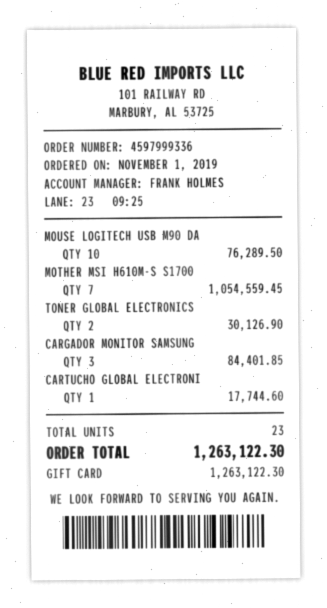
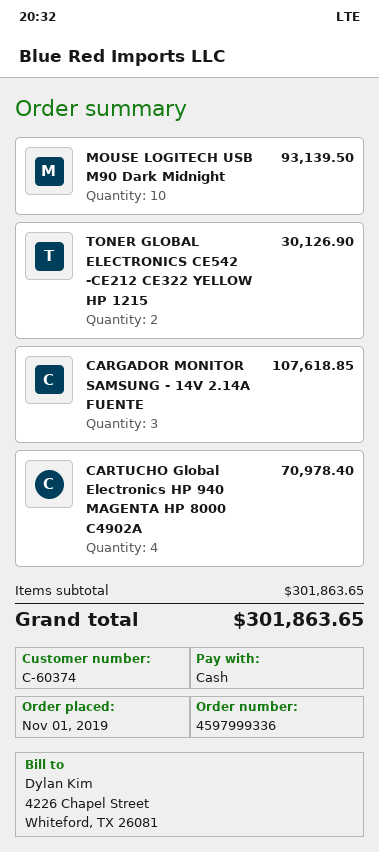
payment method: gift card -> cash
MOUSE LOGITECH USB M90 DA: 10 for 76289.50 -> 10 for 93139.50
MOTHER MSI H610M-S S1700: 7 for 1054559.45 -> none
CARGADOR MONITOR SAMSUNG: 3 for 84401.85 -> 3 for 107618.85
CARTUCHO GLOBAL ELECTRONI: 1 for 17744.60 -> 4 for 70978.40
total: 1263122.30 -> 301863.65

